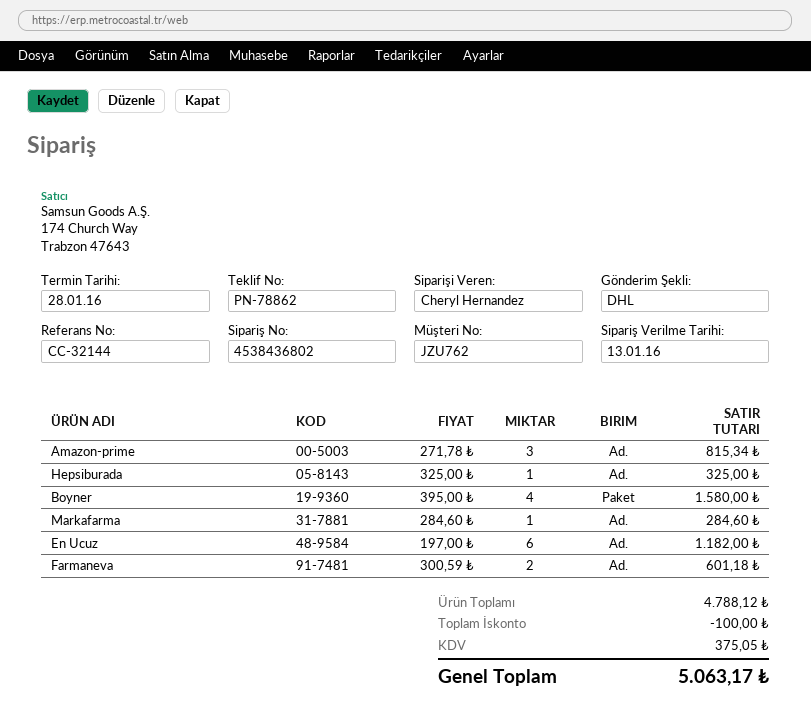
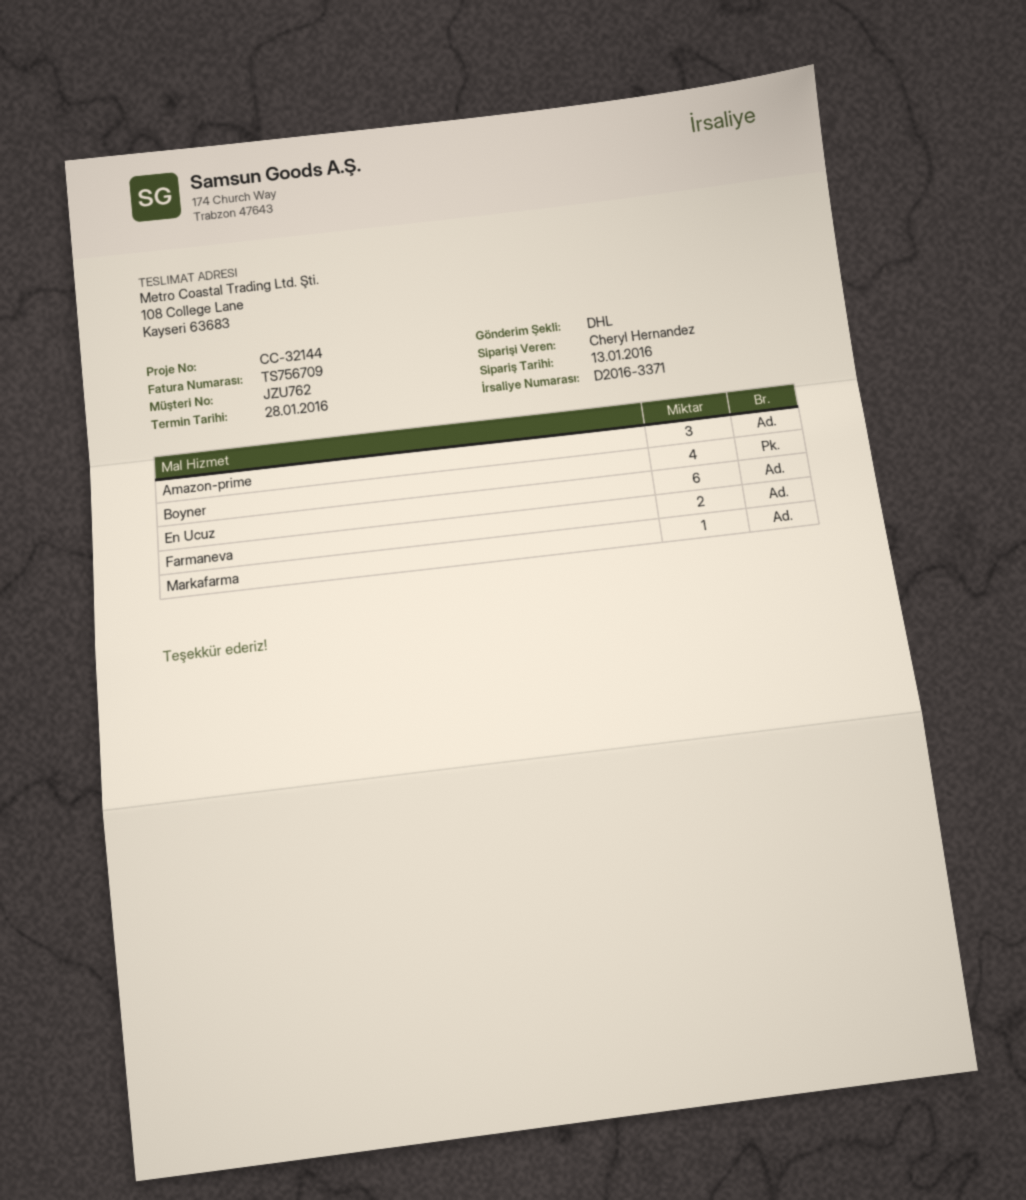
Hepsiburada: 1 -> none

